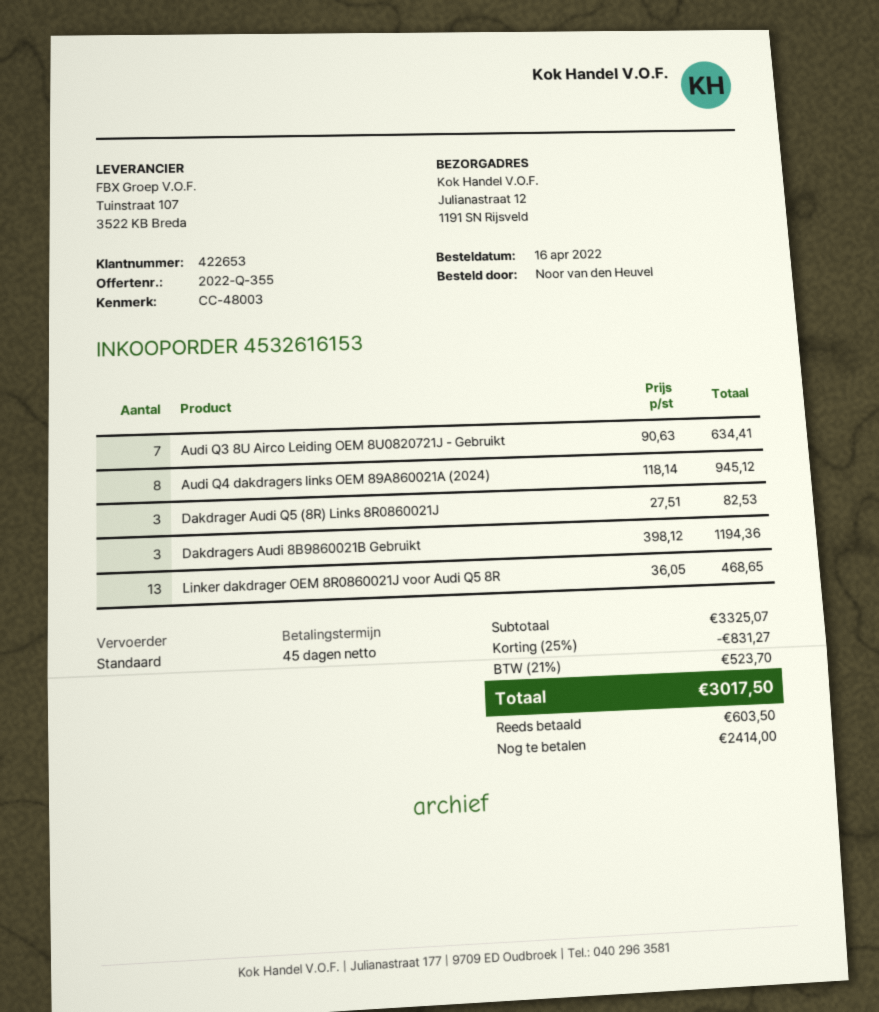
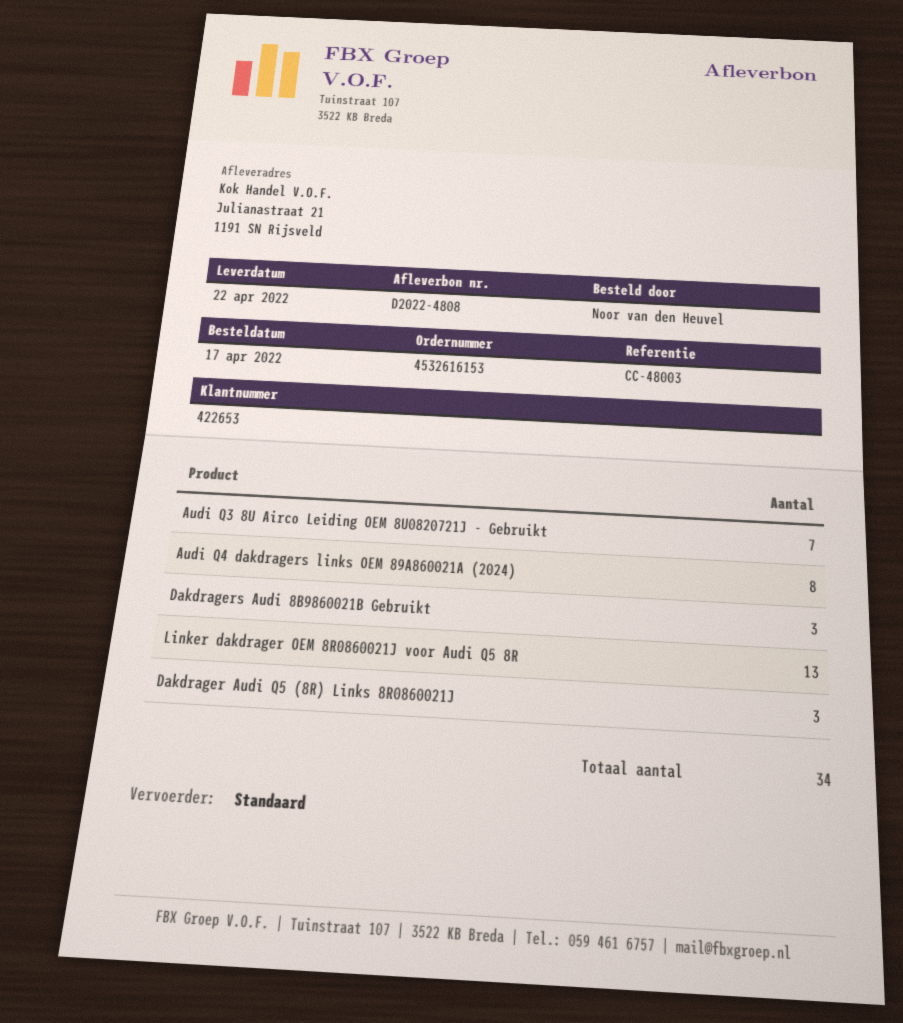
order date: 2022-04-16 -> 2022-04-17
ship to: Julianastraat 12, 1191 SN Rijsveld -> Julianastraat 21, 1191 SN Rijsveld

